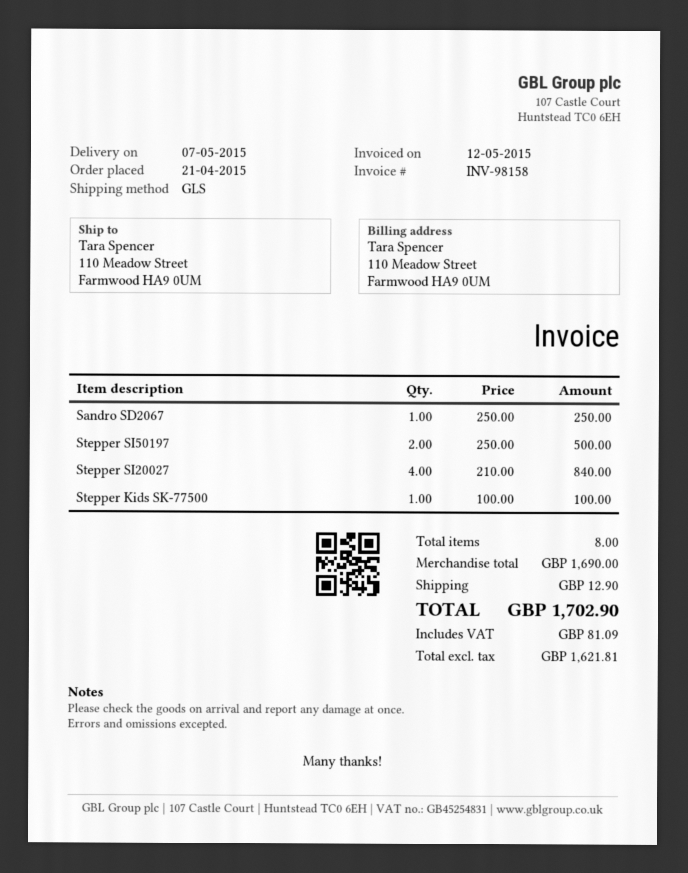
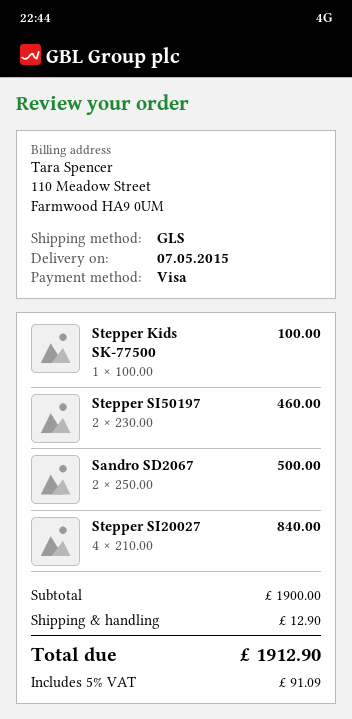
Sandro SD2067: 1 x 250.00 = 250.00 -> 2 x 250.00 = 500.00
Stepper SI50197: 2 x 250.00 = 500.00 -> 2 x 230.00 = 460.00
subtotal: 1690.00 -> 1900.00
tax: 81.09 -> 91.09
total: 1702.90 -> 1912.90

